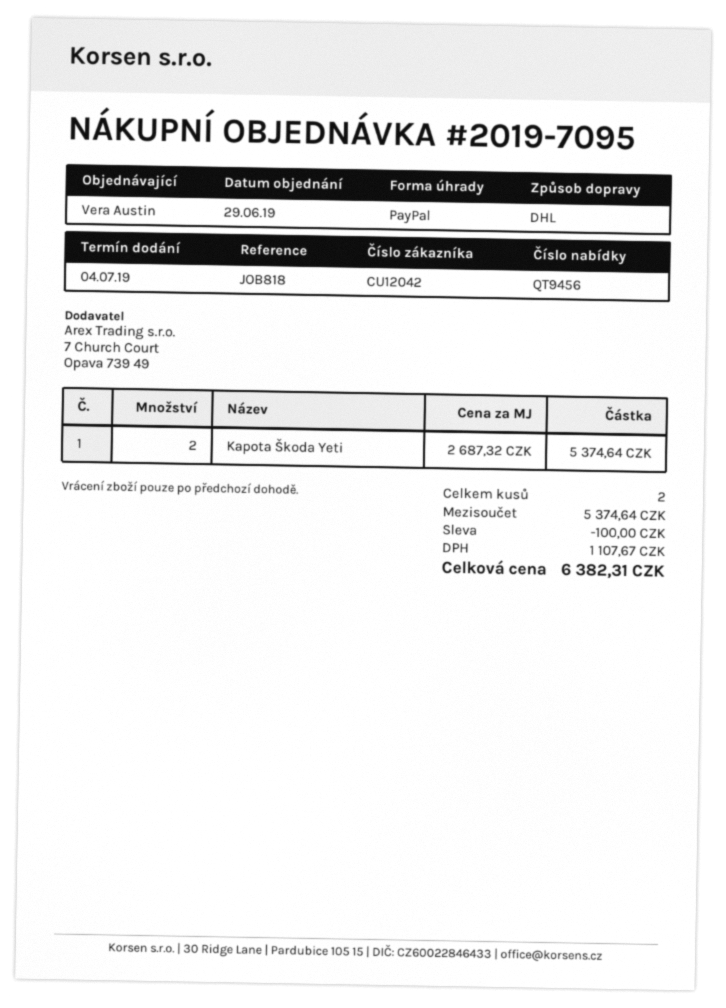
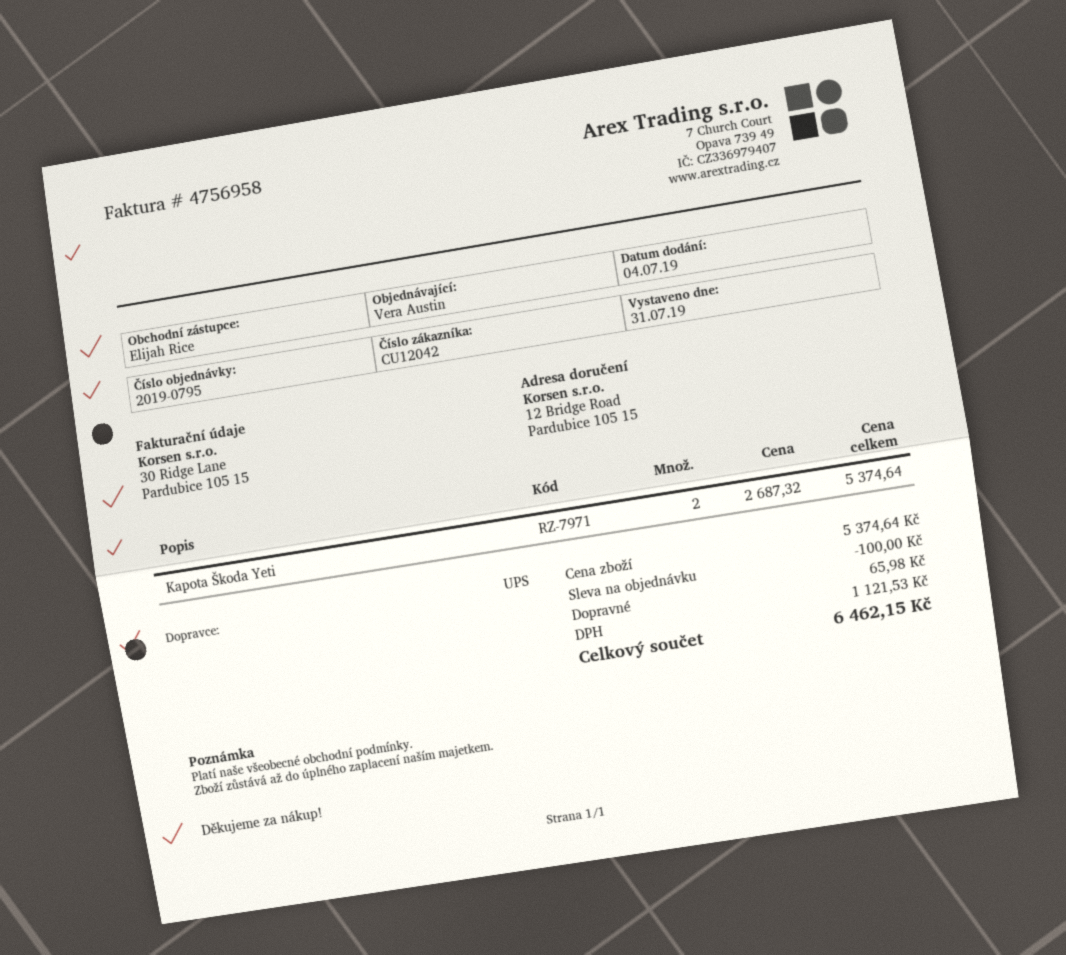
order number: 2019-7095 -> 2019-0795
shipping method: DHL -> UPS
shipping: none -> 65.98
tax: 1107.67 -> 1121.53
total: 6382.31 -> 6462.15

